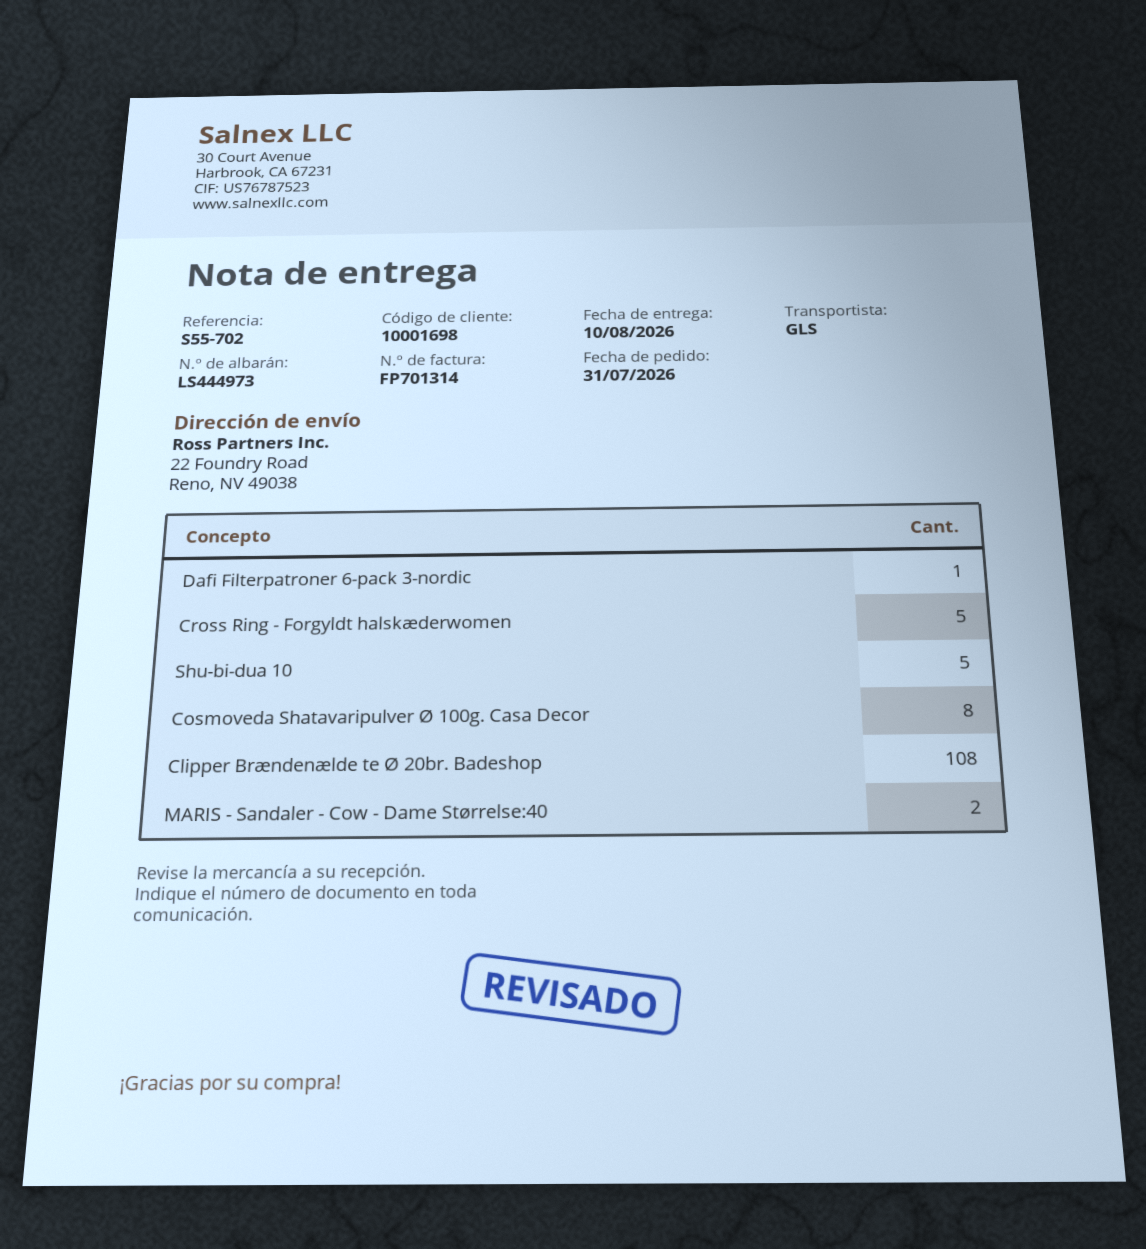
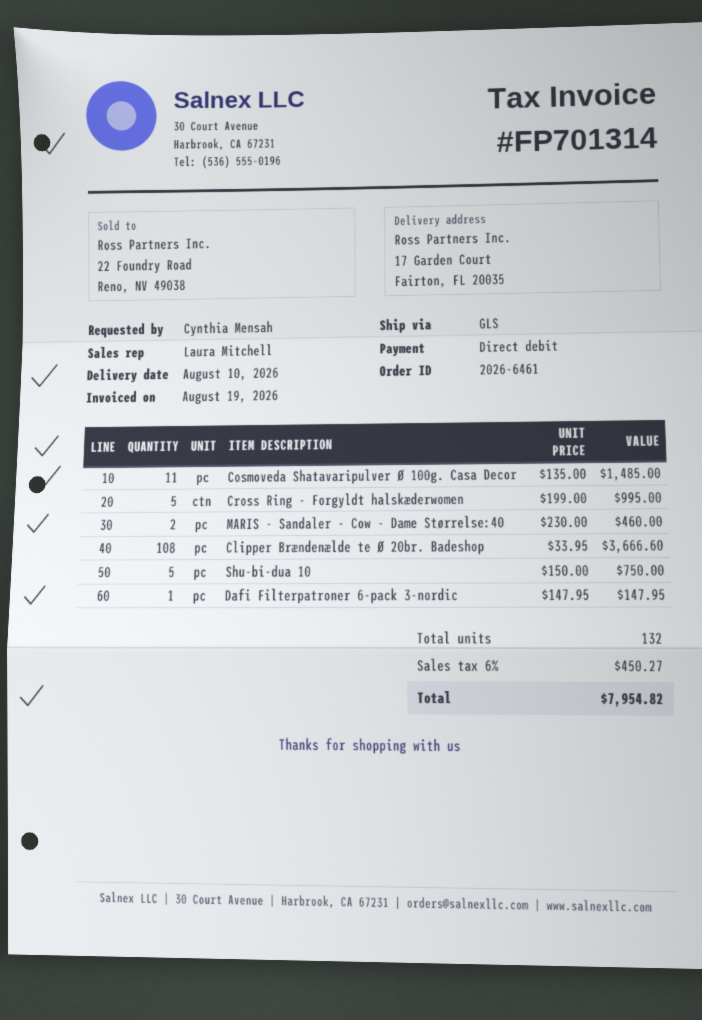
ship to: 22 Foundry Road, Reno, NV 49038 -> 17 Garden Court, Fairton, FL 20035
Cosmoveda Shatavaripulver Ø 100g. Casa Decor: 8 -> 11

